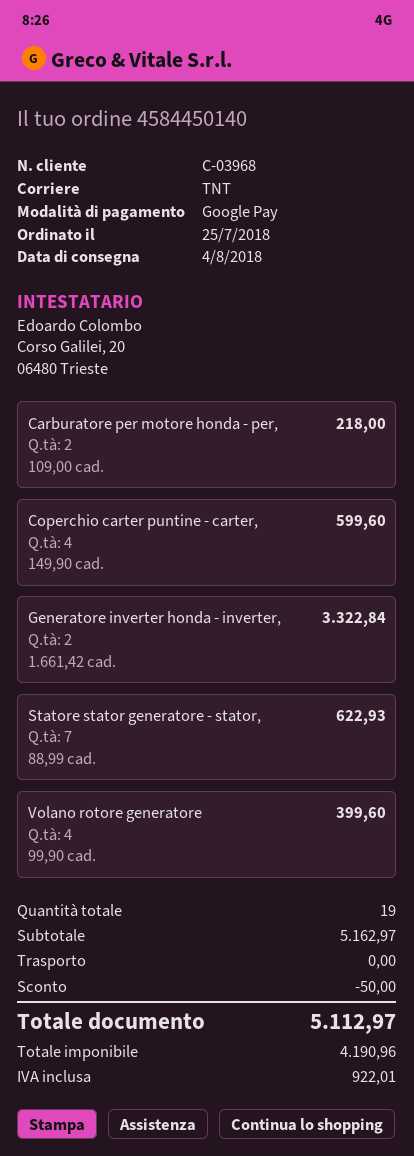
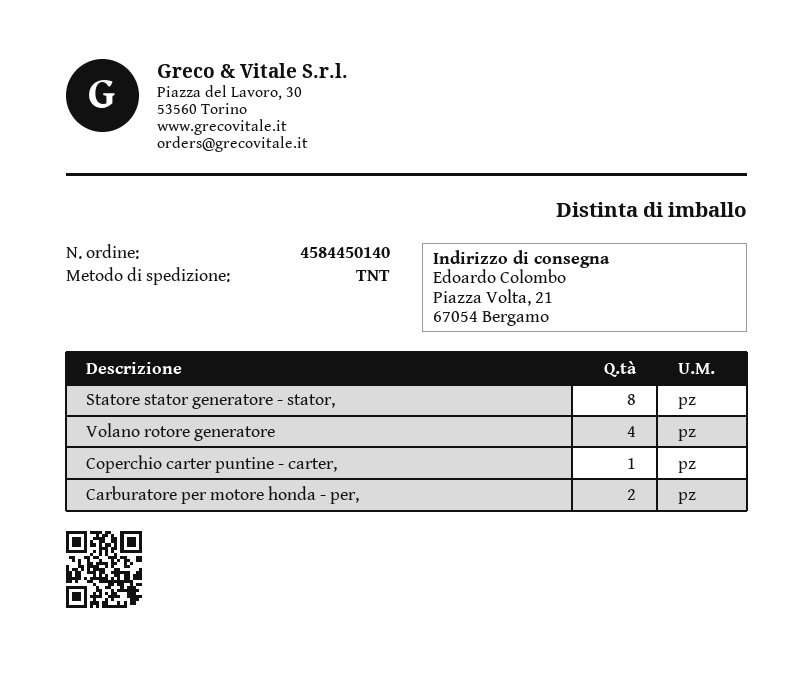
Coperchio carter puntine - carter,: 4 -> 1
Generatore inverter honda - inverter,: 2 -> none
Statore stator generatore - stator,: 7 -> 8

